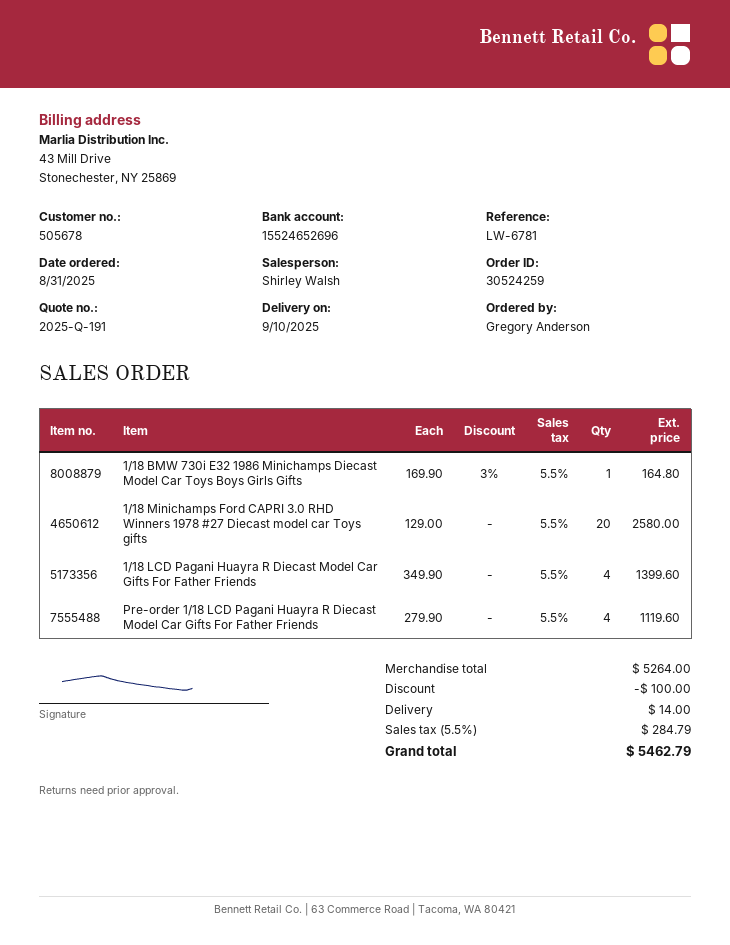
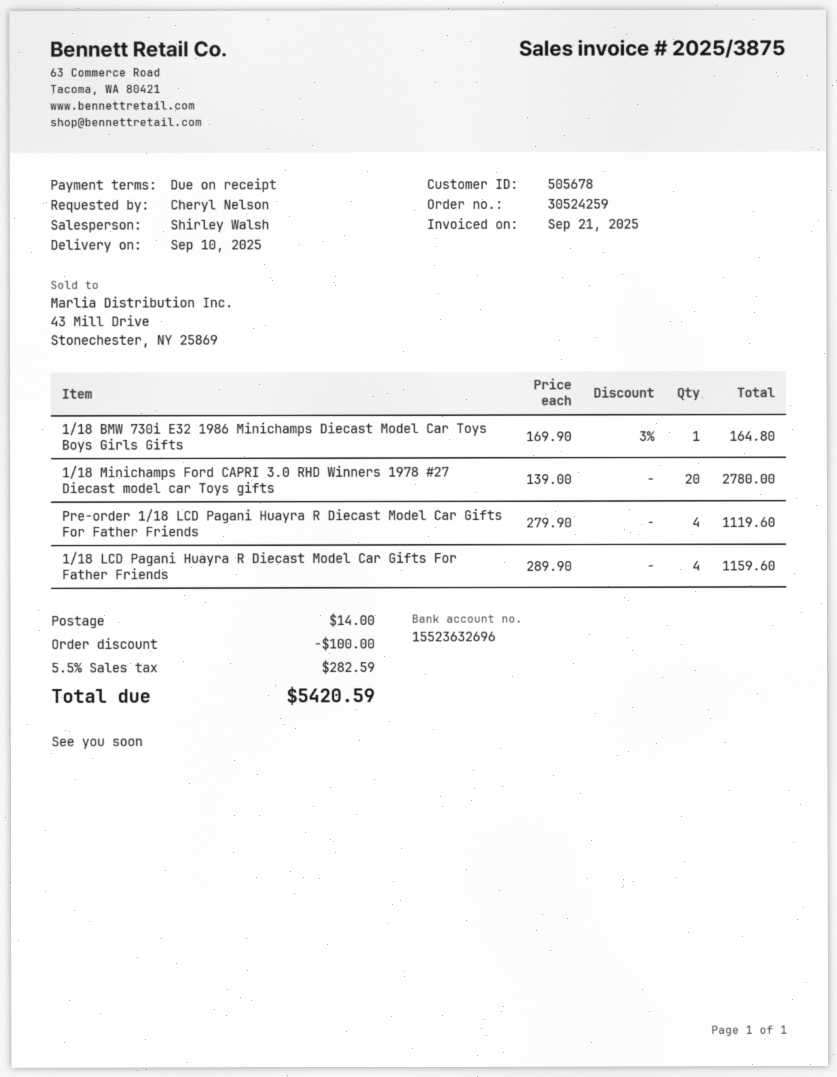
ordered by: Gregory Anderson -> Cheryl Nelson
bank account: 15524652696 -> 15523632696
1/18 Minichamps Ford CAPRI 3.0 RHD Winners 1978 #27 Diecast model car Toys gifts: 20 x 129.00 = 2580.00 -> 20 x 139.00 = 2780.00
1/18 LCD Pagani Huayra R Diecast Model Car Gifts For Father Friends: 4 x 349.90 = 1399.60 -> 4 x 289.90 = 1159.60
tax: 5.5% = 284.79 -> 5.5% = 282.59
total: 5462.79 -> 5420.59

